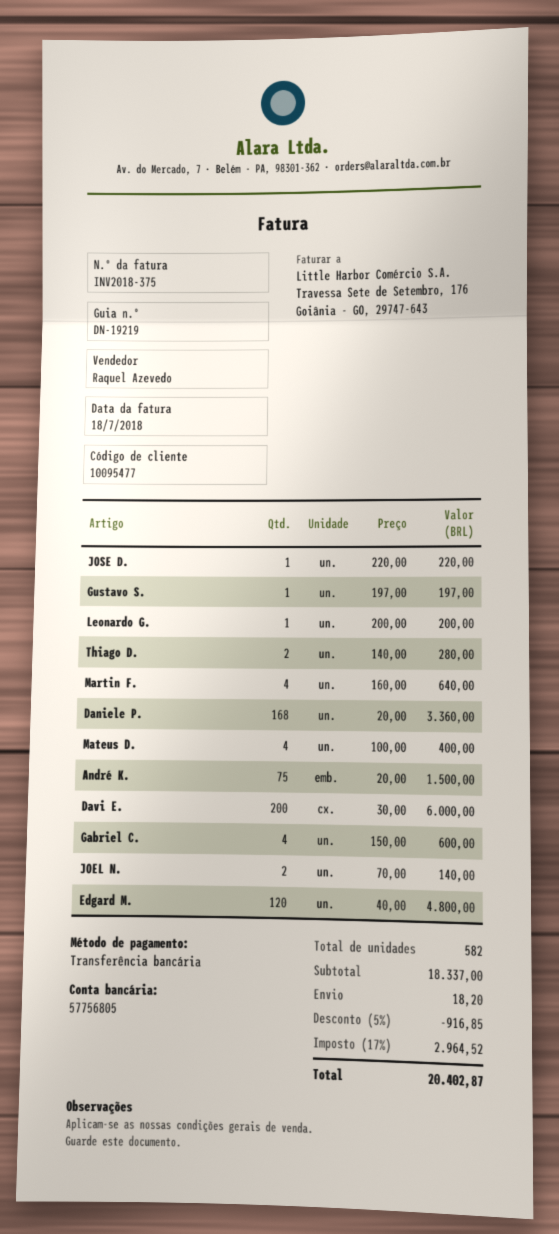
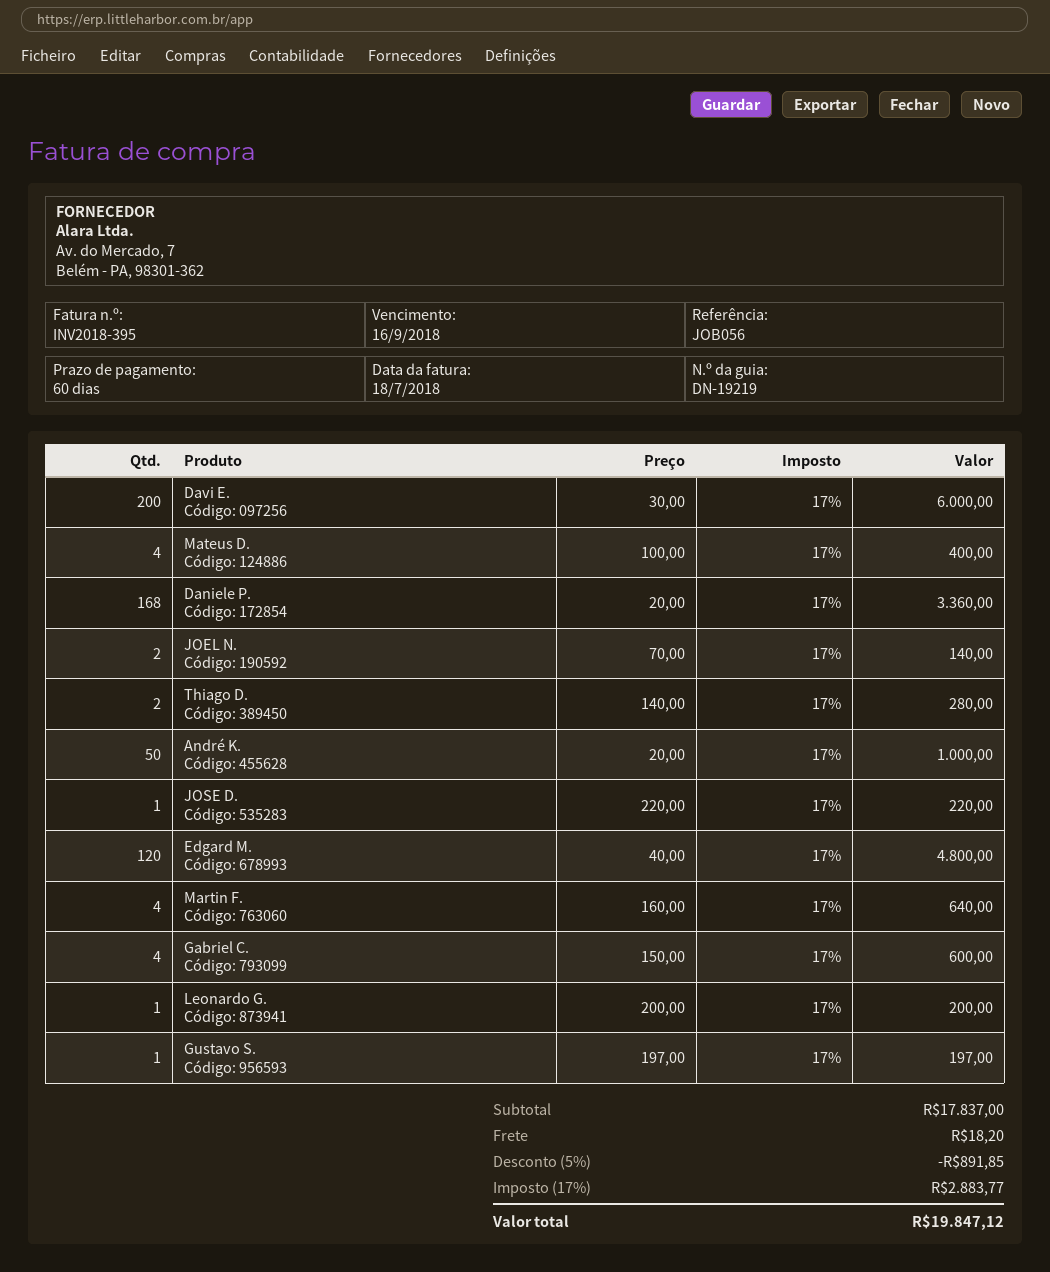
invoice number: INV2018-375 -> INV2018-395
André K.: 75 x 20.00 = 1500.00 -> 50 x 20.00 = 1000.00
subtotal: 18337.00 -> 17837.00
discount: 5% = 916.85 -> 5% = 891.85
tax: 17% = 2964.52 -> 17% = 2883.77
total: 20402.87 -> 19847.12

